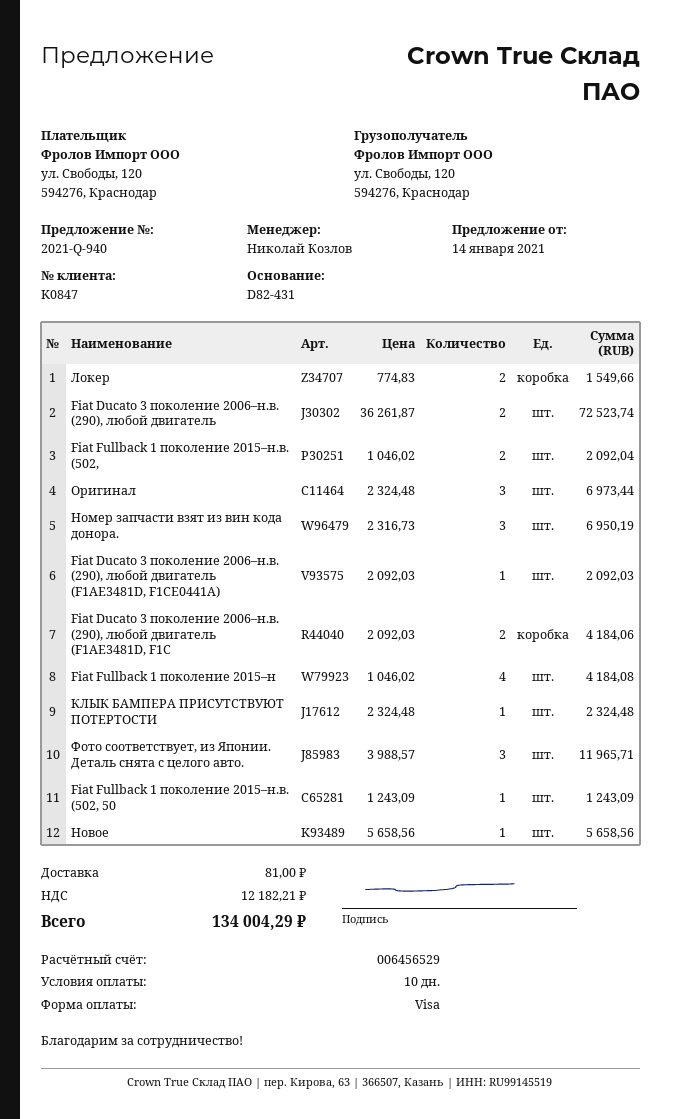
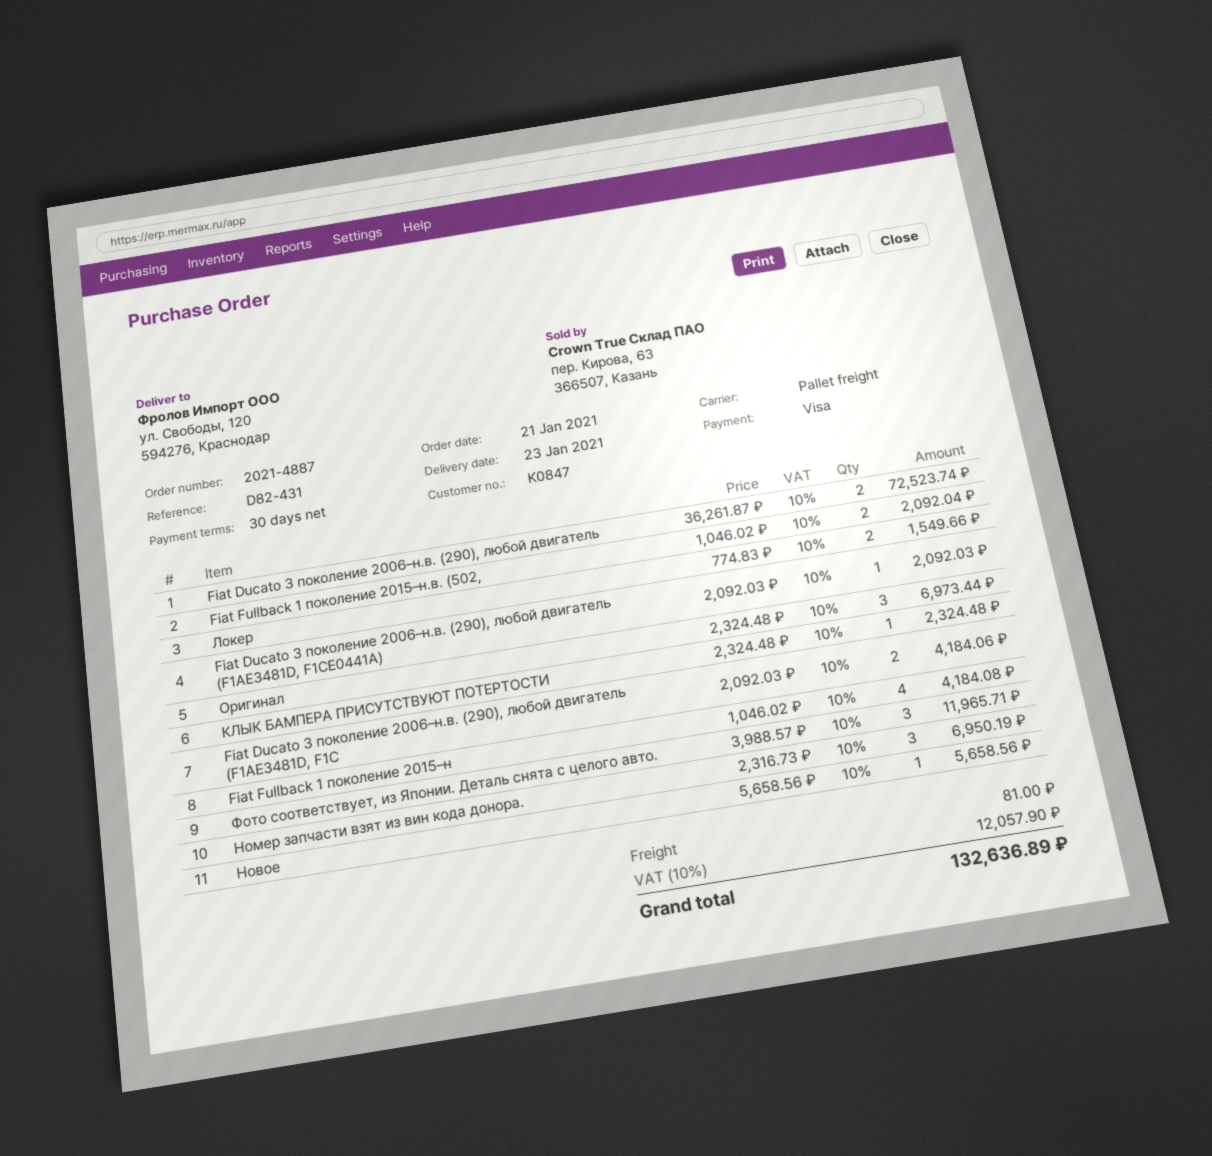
payment terms: 10 days -> 30 days
Fiat Fullback 1 поколение 2015–н.в. (502, 50: 1 x 1243.09 = 1243.09 -> none
tax: 12182.21 -> 12057.90
total: 134004.29 -> 132636.89

